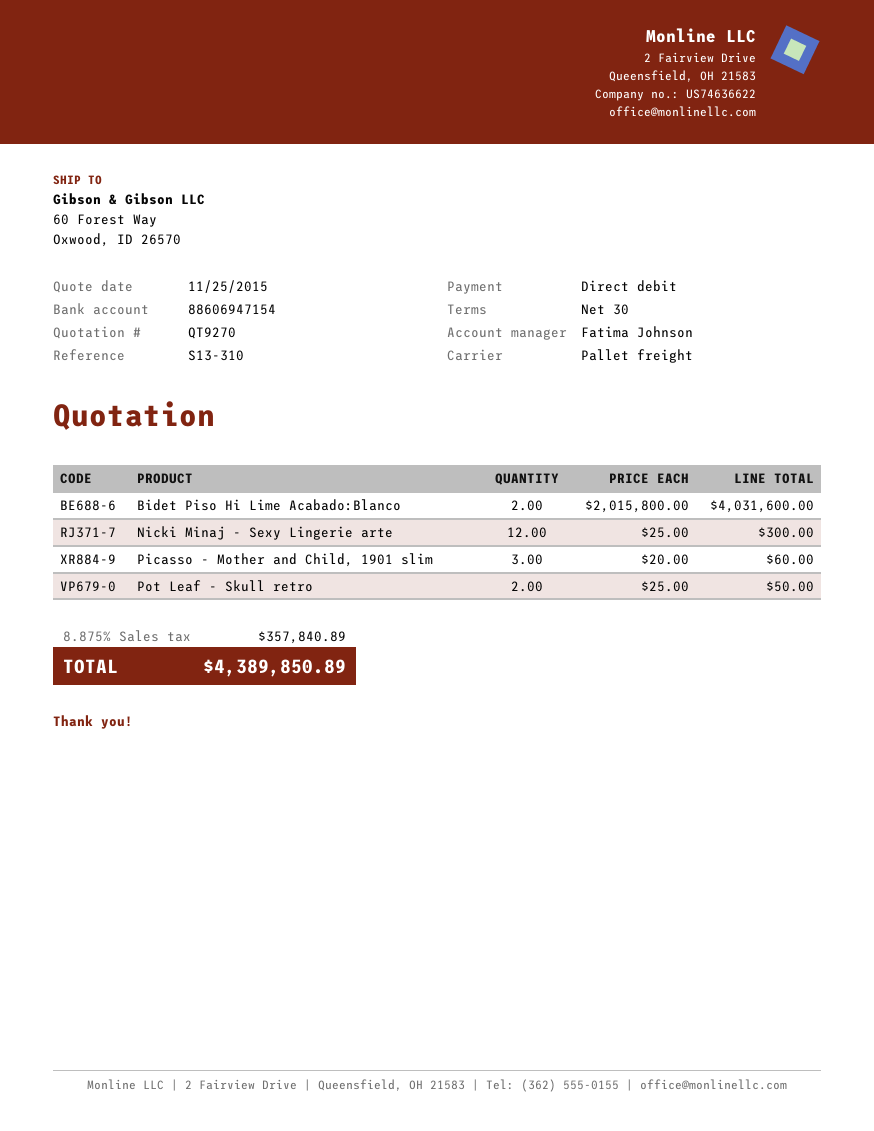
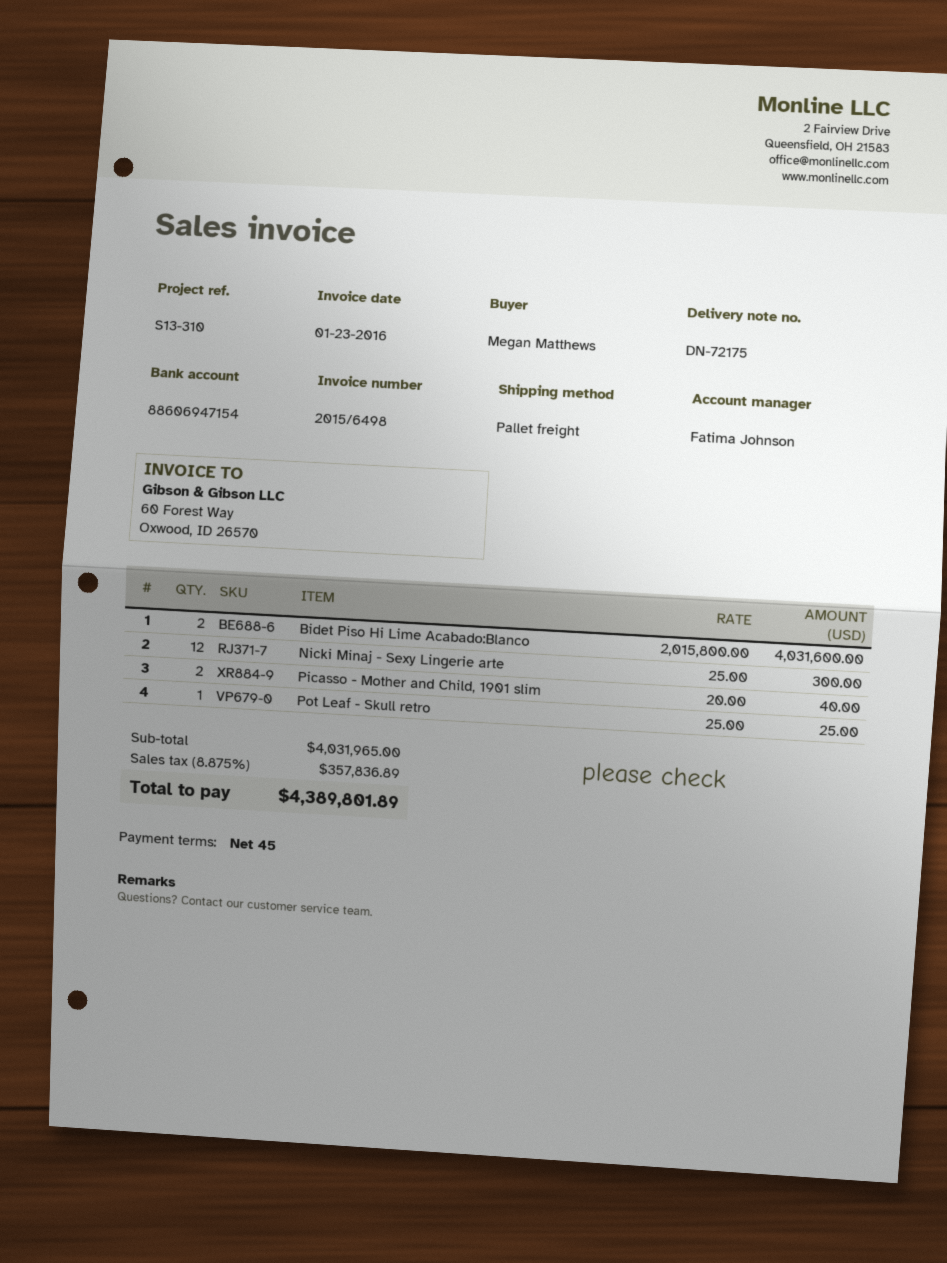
payment terms: 30 days -> 45 days
Picasso - Mother and Child, 1901 slim: 3 x 20.00 = 60.00 -> 2 x 20.00 = 40.00
Pot Leaf - Skull retro: 2 x 25.00 = 50.00 -> 1 x 25.00 = 25.00
tax: 8.875% = 357840.89 -> 8.875% = 357836.89
total: 4389850.89 -> 4389801.89

